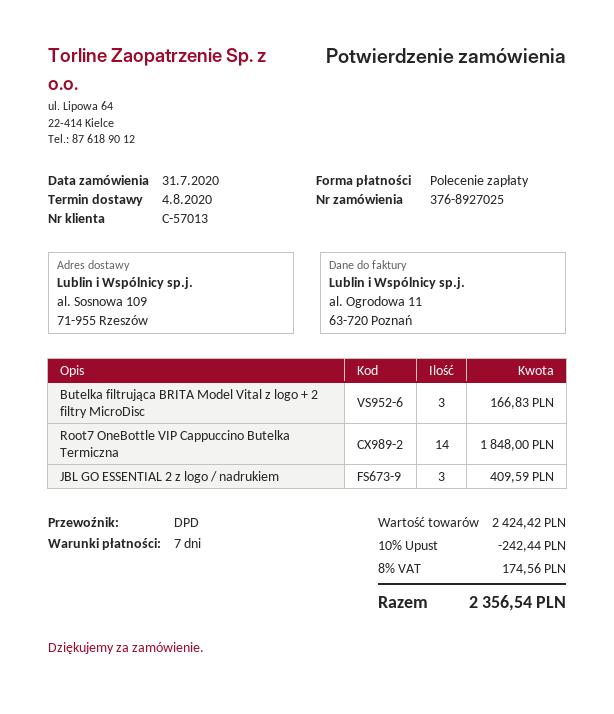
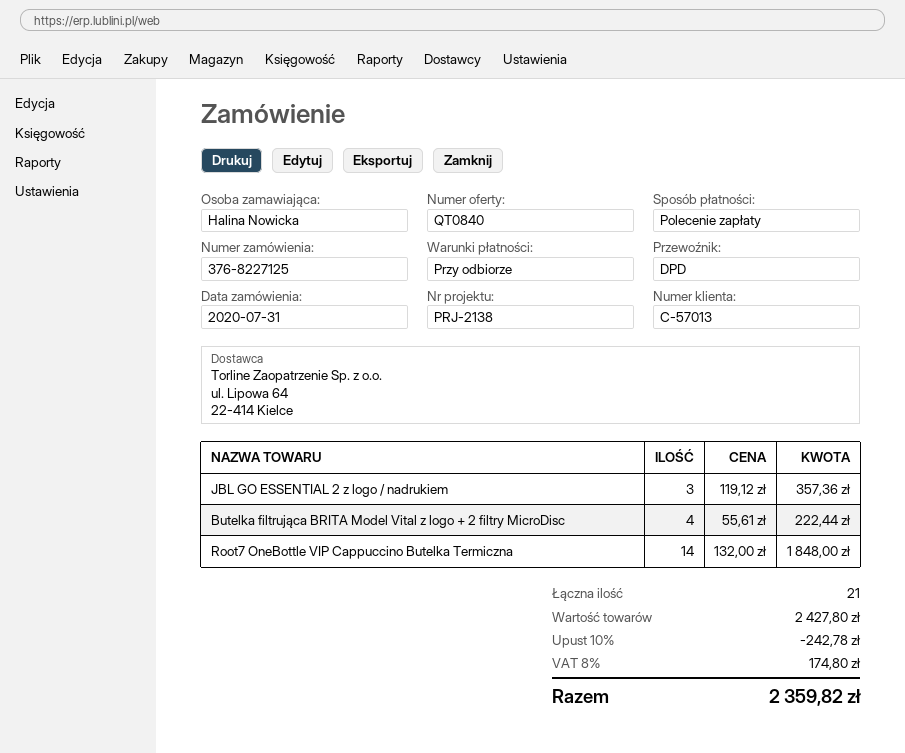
order number: 376-8927025 -> 376-8227125
payment terms: 7 days -> on receipt
Butelka filtrująca BRITA Model Vital z logo + 2 filtry MicroDisc: 3 for 166.83 -> 4 for 222.44
JBL GO ESSENTIAL 2 z logo / nadrukiem: 3 for 409.59 -> 3 for 357.36
subtotal: 2424.42 -> 2427.80
discount: 10% = 242.44 -> 10% = 242.78
tax: 8% = 174.56 -> 8% = 174.80
total: 2356.54 -> 2359.82

